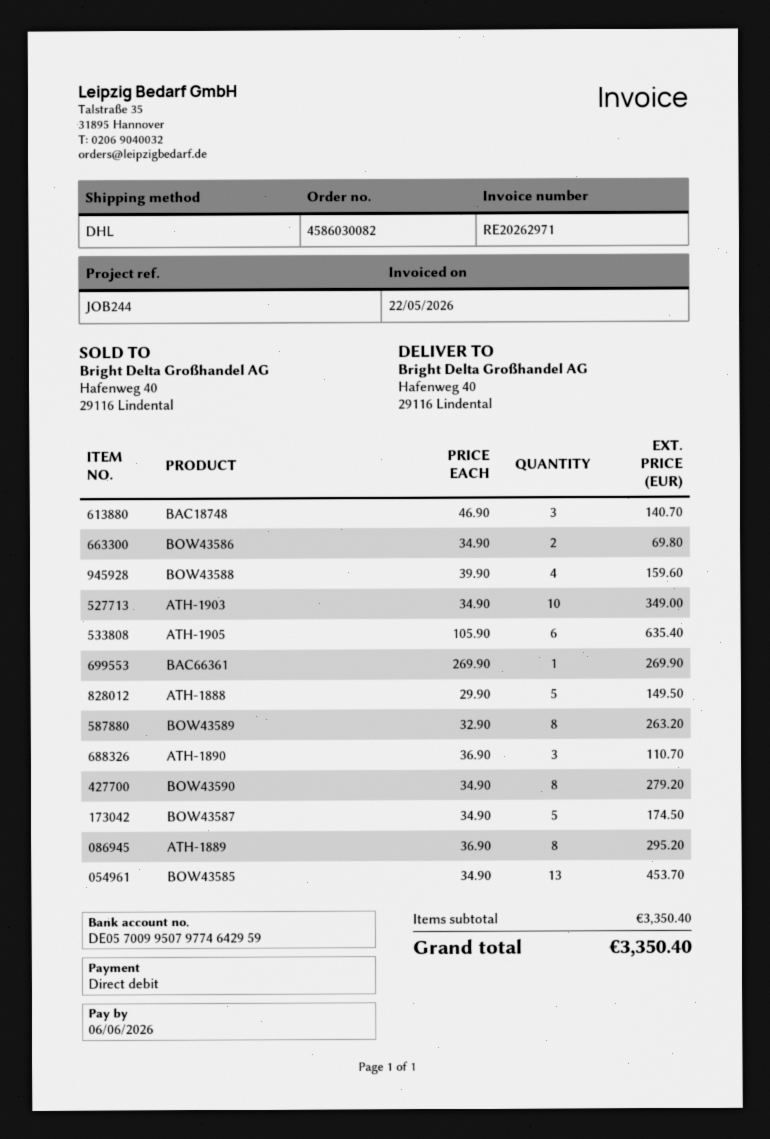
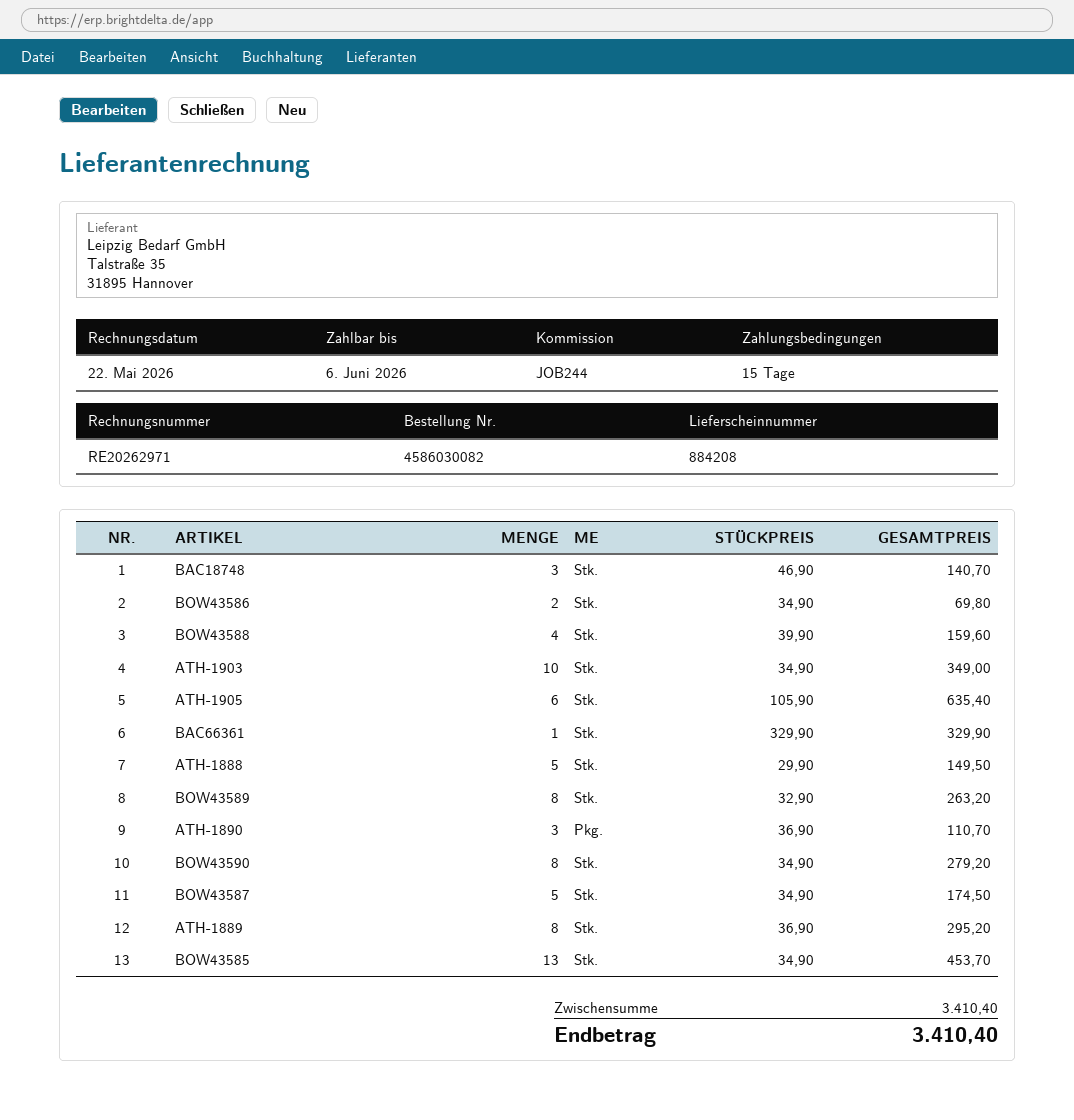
BAC66361: 1 x 269.90 = 269.90 -> 1 x 329.90 = 329.90
subtotal: 3350.40 -> 3410.40
total: 3350.40 -> 3410.40

